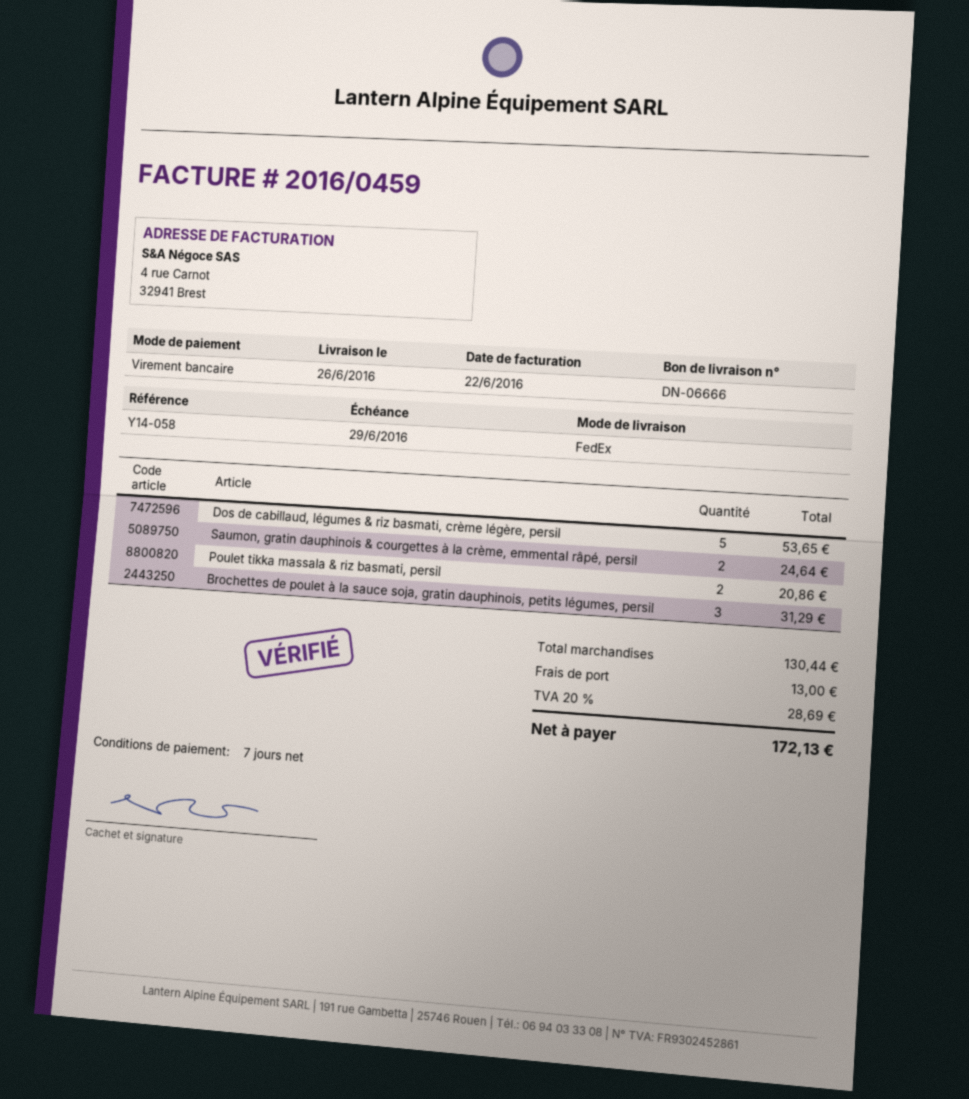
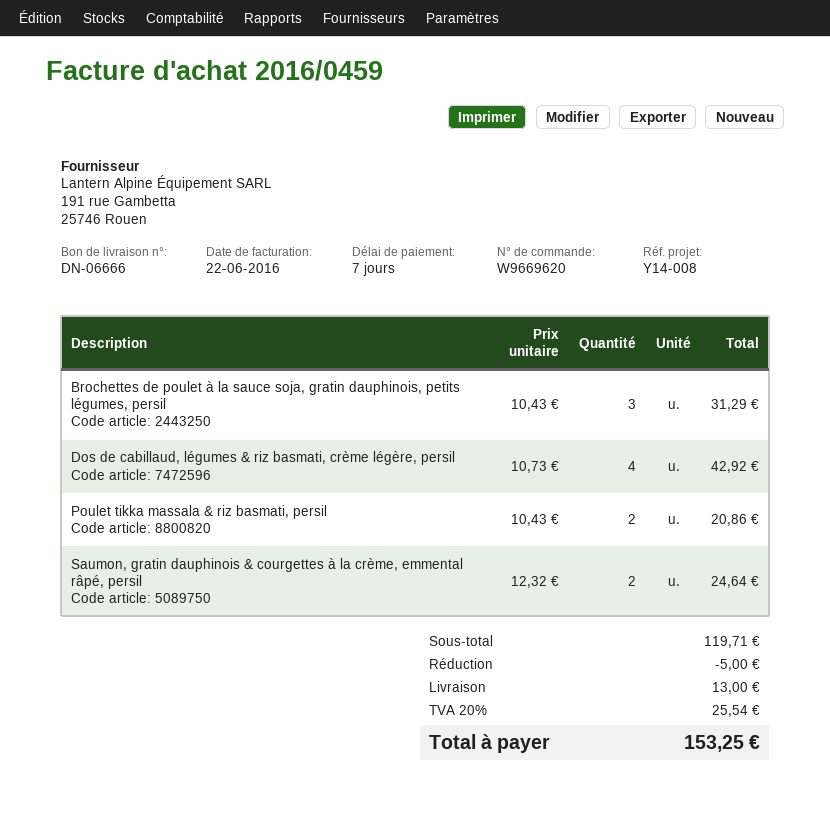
reference: Y14-058 -> Y14-008
Dos de cabillaud, légumes & riz basmati, crème légère, persil: 5 for 53.65 -> 4 for 42.92
subtotal: 130.44 -> 119.71
discount: none -> 5.00
tax: 20% = 28.69 -> 20% = 25.54
total: 172.13 -> 153.25

